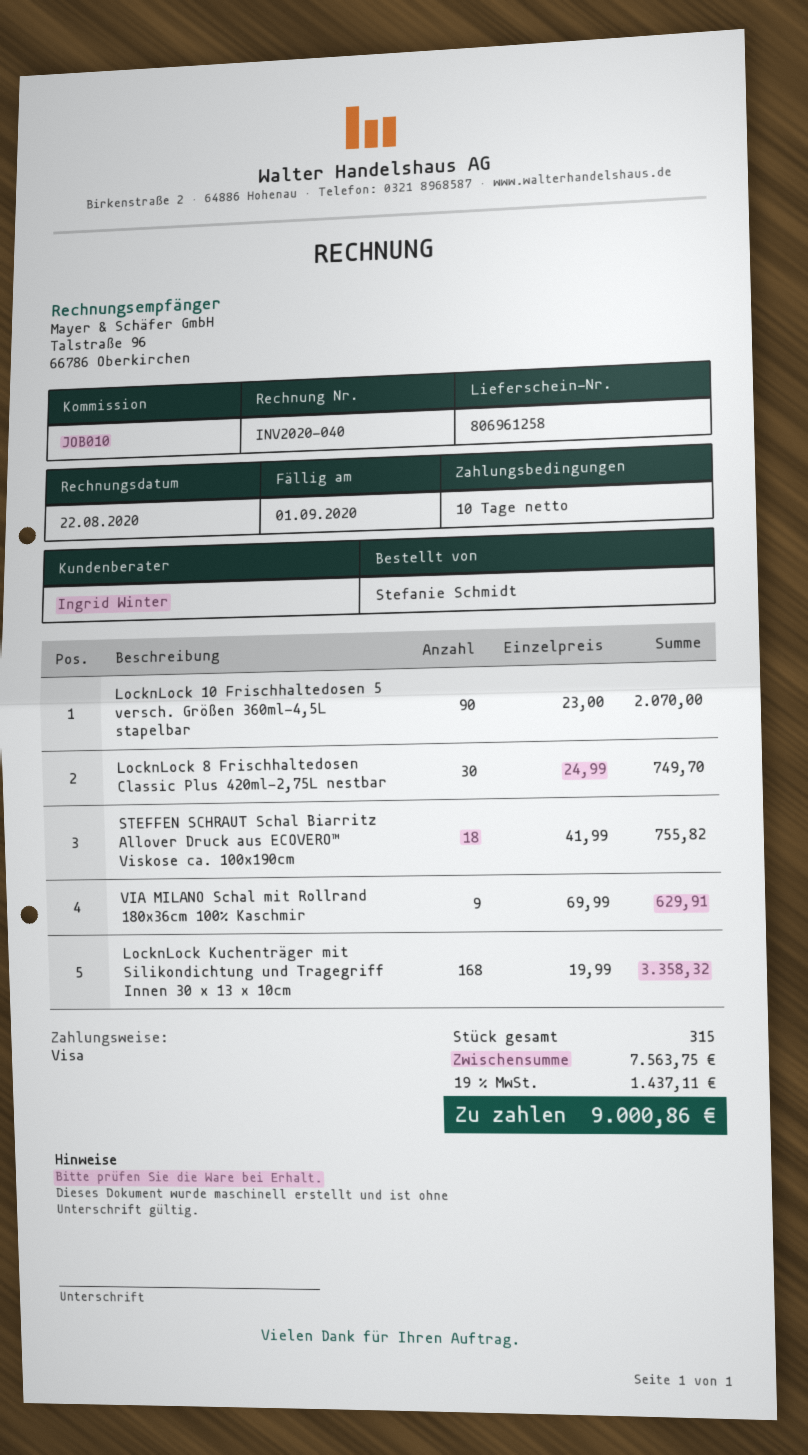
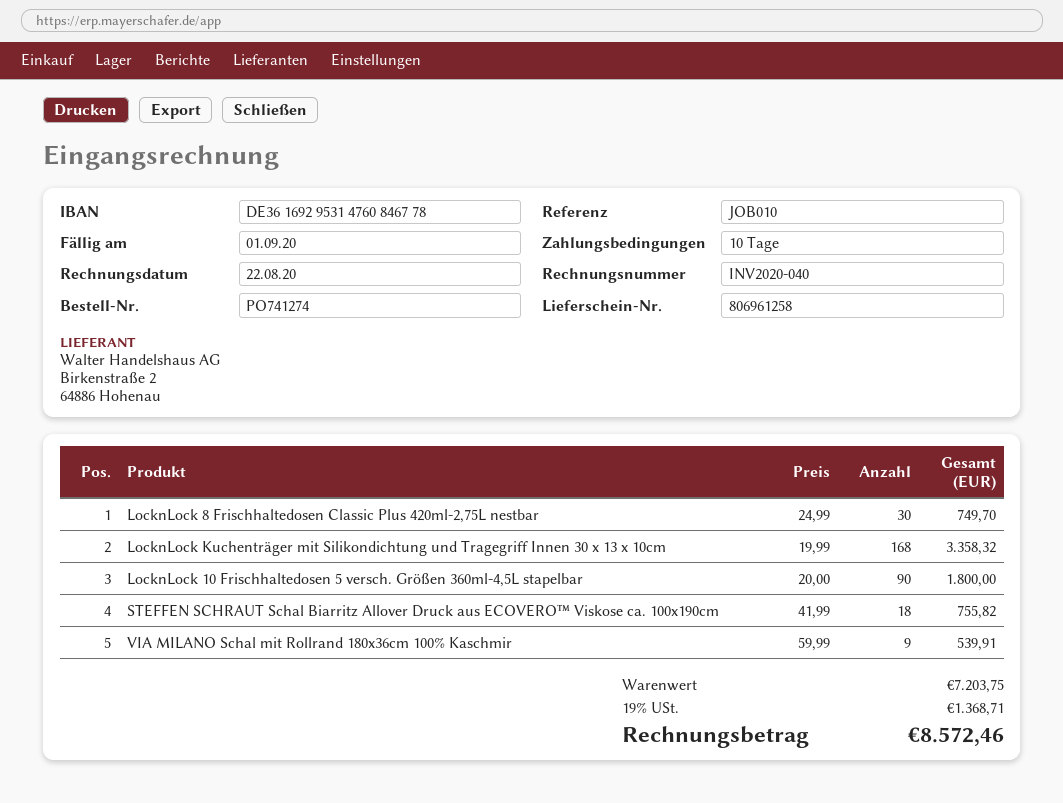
LocknLock 10 Frischhaltedosen 5 versch. Größen 360ml-4,5L stapelbar: 90 x 23.00 = 2070.00 -> 90 x 20.00 = 1800.00
VIA MILANO Schal mit Rollrand 180x36cm 100% Kaschmir: 9 x 69.99 = 629.91 -> 9 x 59.99 = 539.91
subtotal: 7563.75 -> 7203.75
tax: 19% = 1437.11 -> 19% = 1368.71
total: 9000.86 -> 8572.46

